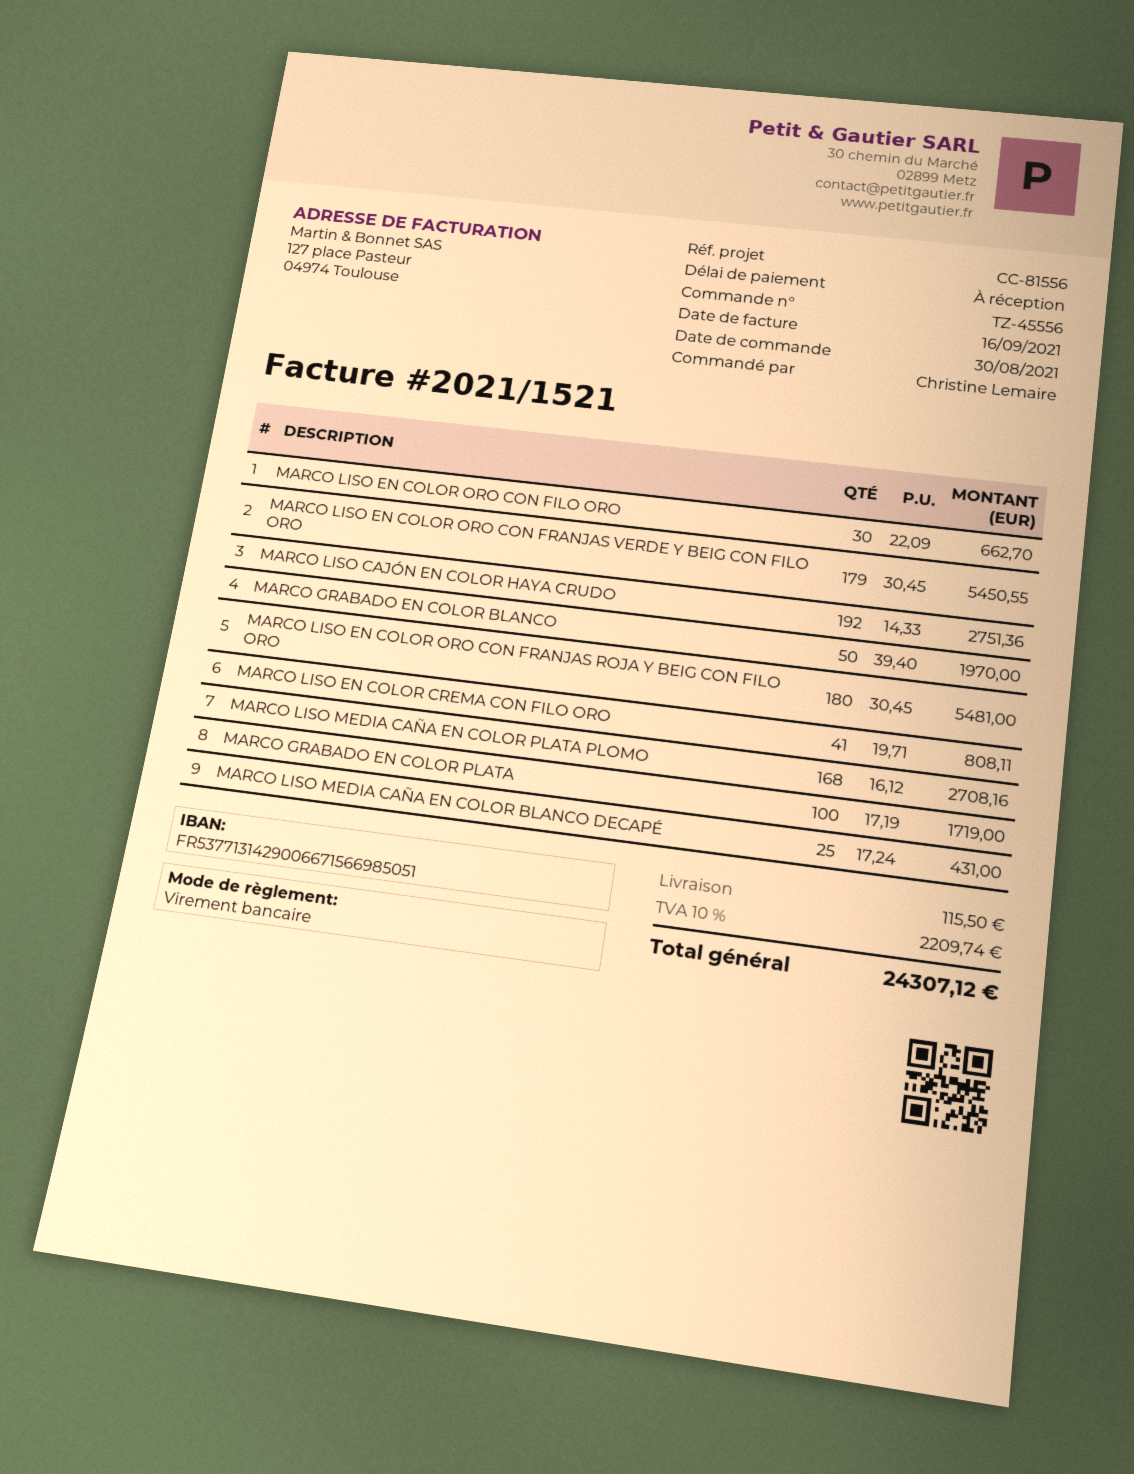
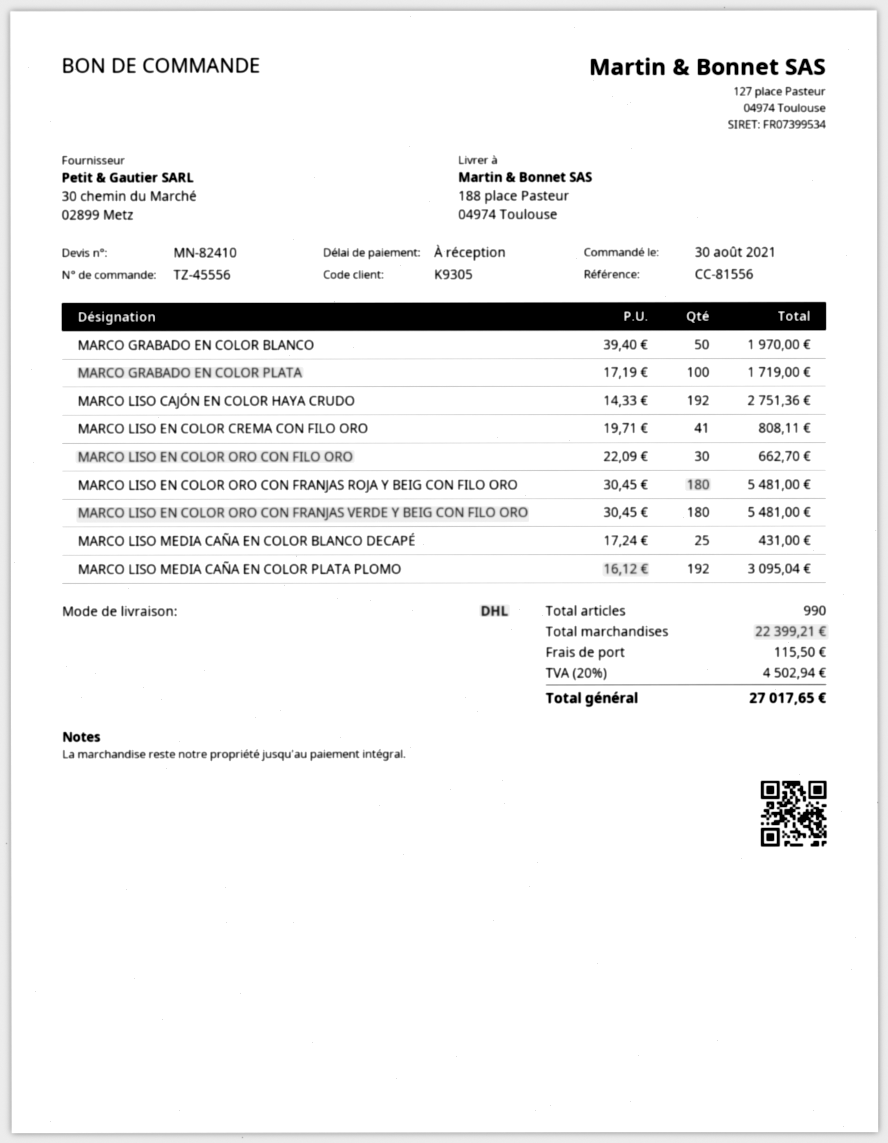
MARCO LISO EN COLOR ORO CON FRANJAS VERDE Y BEIG CON FILO ORO: 179 x 30.45 = 5450.55 -> 180 x 30.45 = 5481.00
MARCO LISO MEDIA CAÑA EN COLOR PLATA PLOMO: 168 x 16.12 = 2708.16 -> 192 x 16.12 = 3095.04
tax: 10% = 2209.74 -> 20% = 4502.94
total: 24307.12 -> 27017.65

